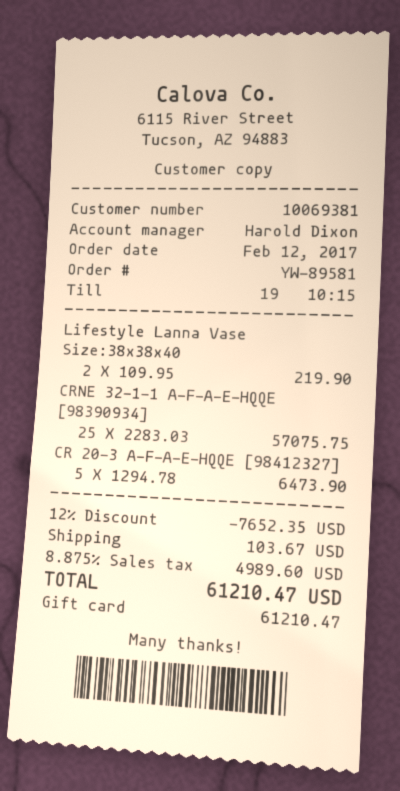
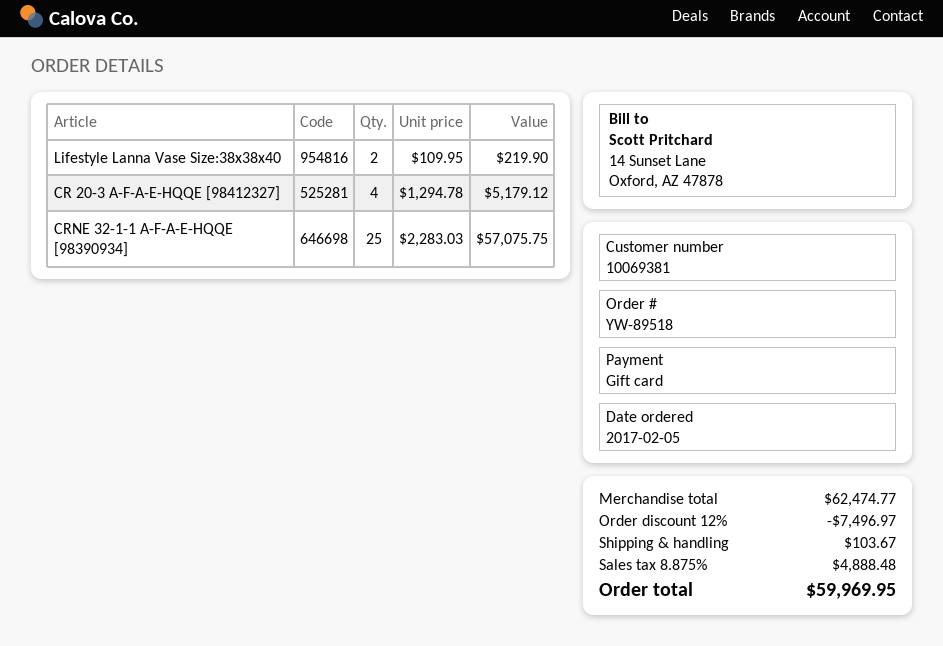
order number: YW-89581 -> YW-89518
order date: 2017-02-12 -> 2017-02-05
CR 20-3 A-F-A-E-HQQE [98412327]: 5 x 1294.78 = 6473.90 -> 4 x 1294.78 = 5179.12
discount: 12% = 7652.35 -> 12% = 7496.97
tax: 8.875% = 4989.60 -> 8.875% = 4888.48
total: 61210.47 -> 59969.95

